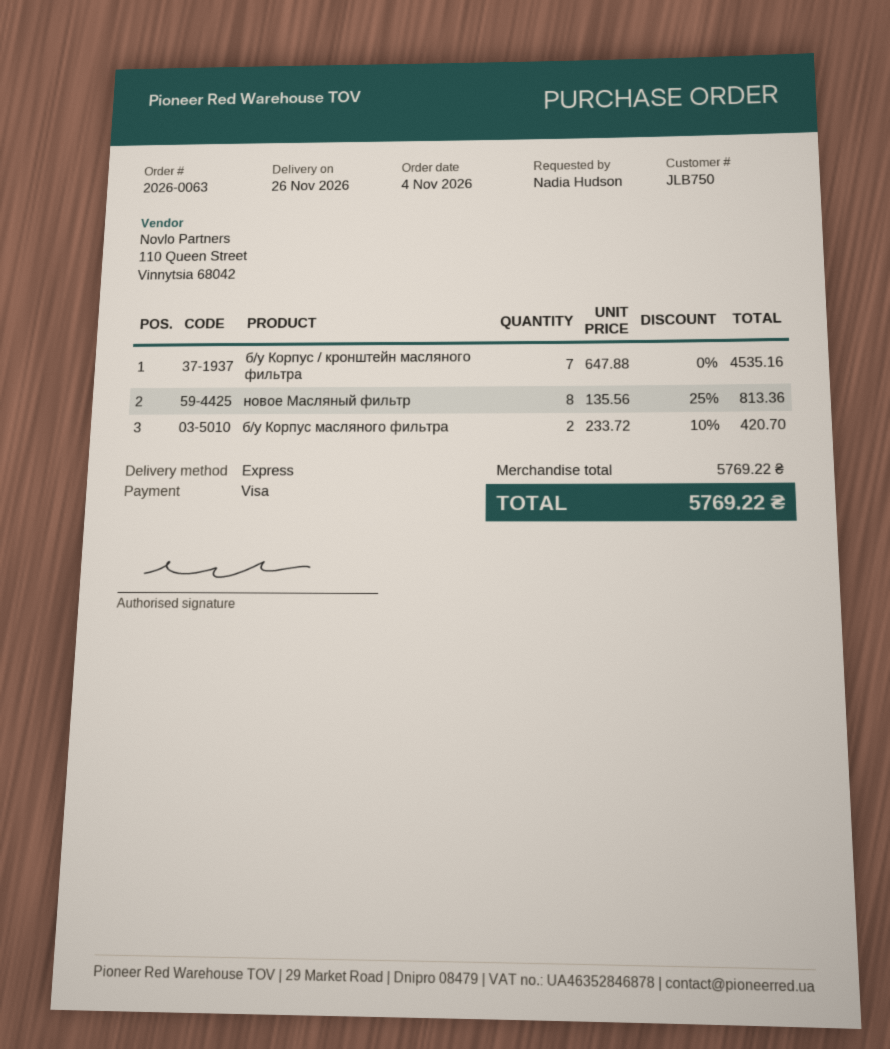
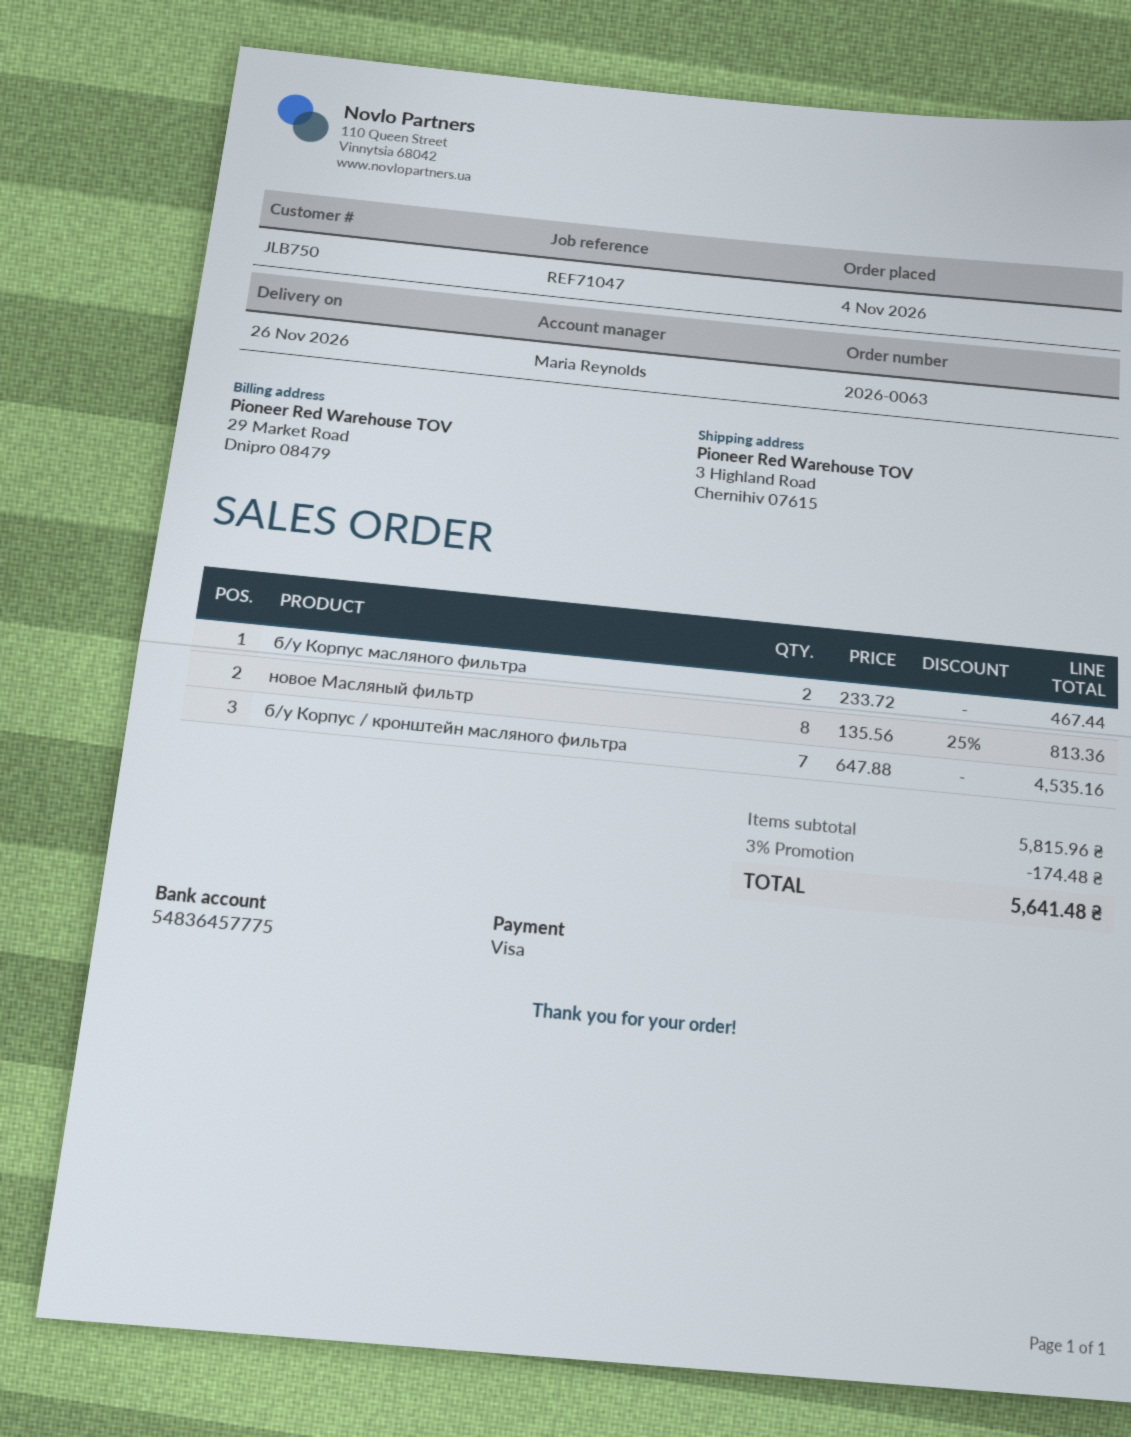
б/у Корпус масляного фильтра: 2 x 233.72 - 10% = 420.70 -> 2 x 233.72 = 467.44
subtotal: 5769.22 -> 5815.96
discount: none -> 3% = 174.48
total: 5769.22 -> 5641.48

